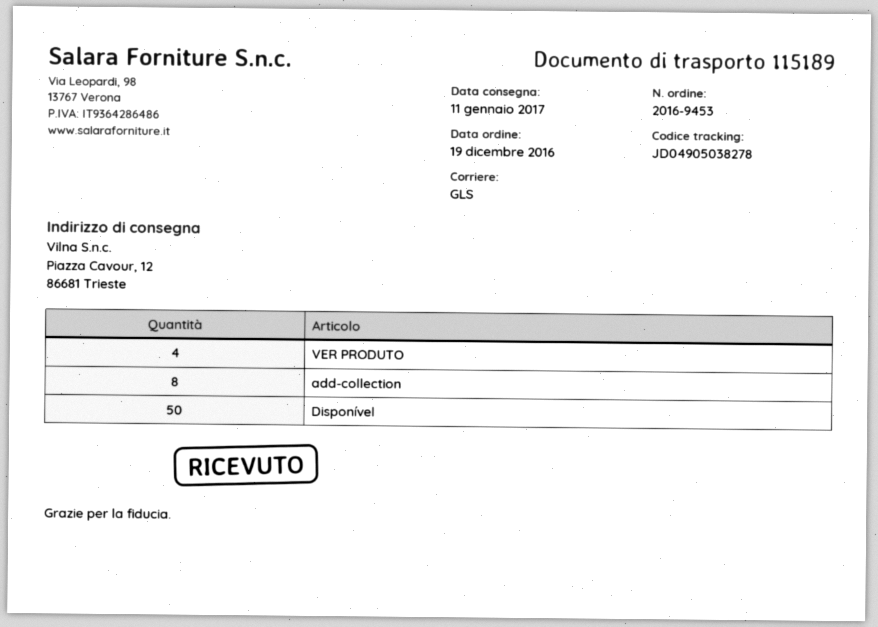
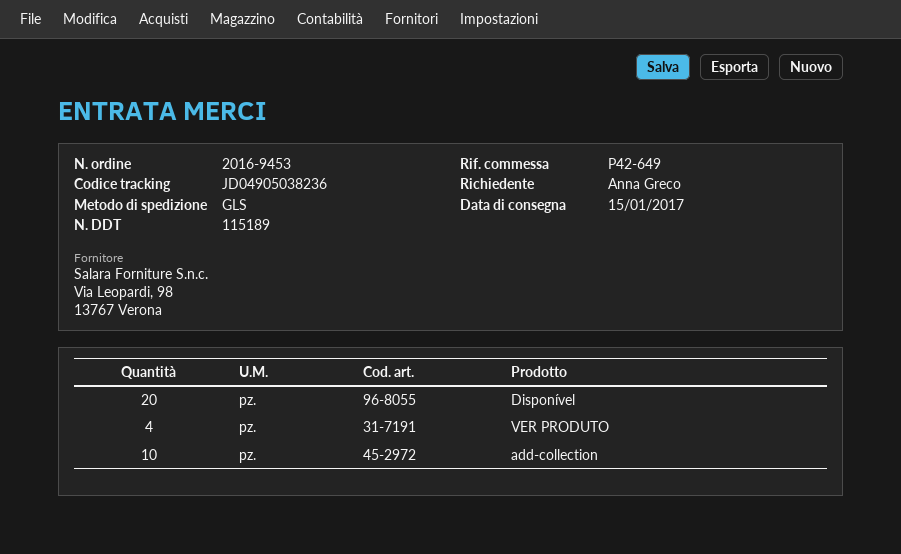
delivery date: 2017-01-11 -> 2017-01-15
tracking number: JD04905038278 -> JD04905038236
add-collection: 8 -> 10
Disponível: 50 -> 20

